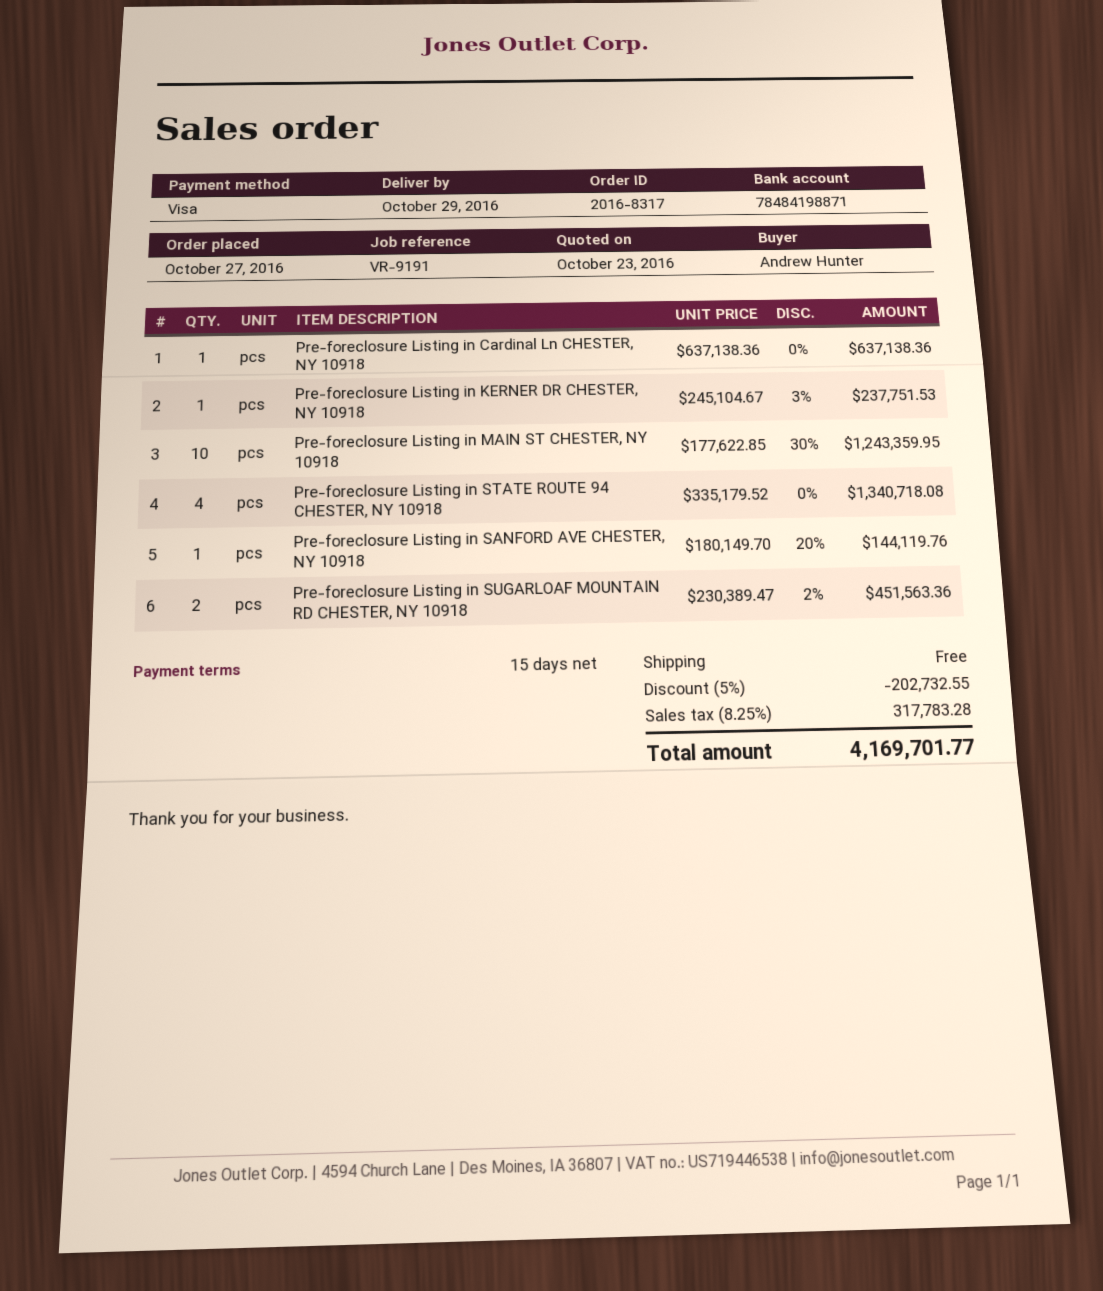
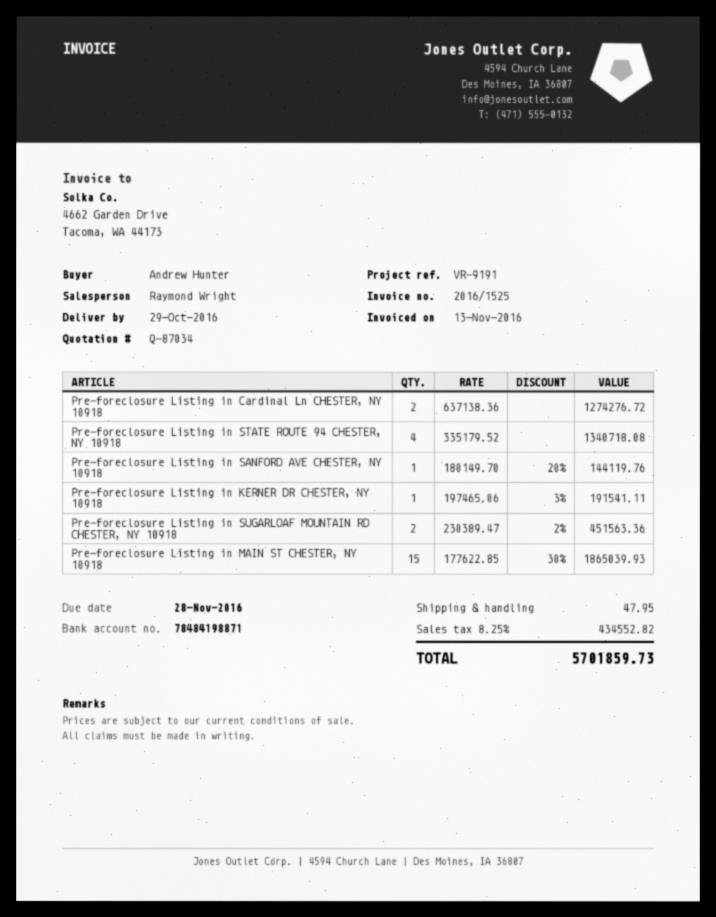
Pre-foreclosure Listing in Cardinal Ln CHESTER, NY 10918: 1 x 637138.36 = 637138.36 -> 2 x 637138.36 = 1274276.72
Pre-foreclosure Listing in KERNER DR CHESTER, NY 10918: 1 x 245104.67 - 3% = 237751.53 -> 1 x 197465.06 - 3% = 191541.11
Pre-foreclosure Listing in MAIN ST CHESTER, NY 10918: 10 x 177622.85 - 30% = 1243359.95 -> 15 x 177622.85 - 30% = 1865039.93
discount: 5% = 202732.55 -> none
shipping: 0.00 -> 47.95
tax: 8.25% = 317783.28 -> 8.25% = 434552.82
total: 4169701.77 -> 5701859.73

